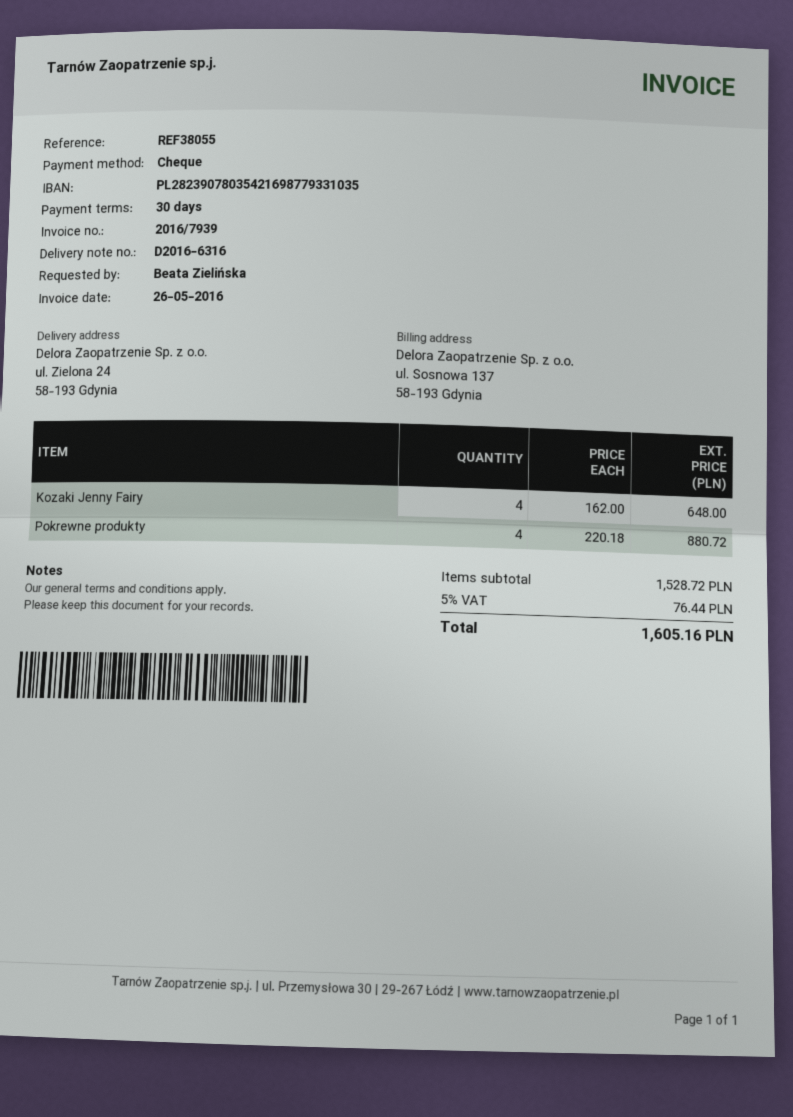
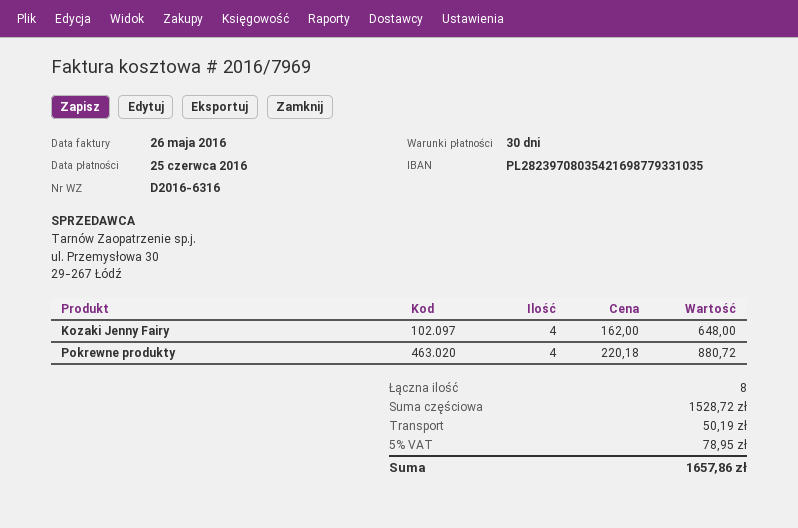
invoice number: 2016/7939 -> 2016/7969
bank account: PL28239078035421698779331035 -> PL28239708035421698779331035
shipping: none -> 50.19
tax: 5% = 76.44 -> 5% = 78.95
total: 1605.16 -> 1657.86

